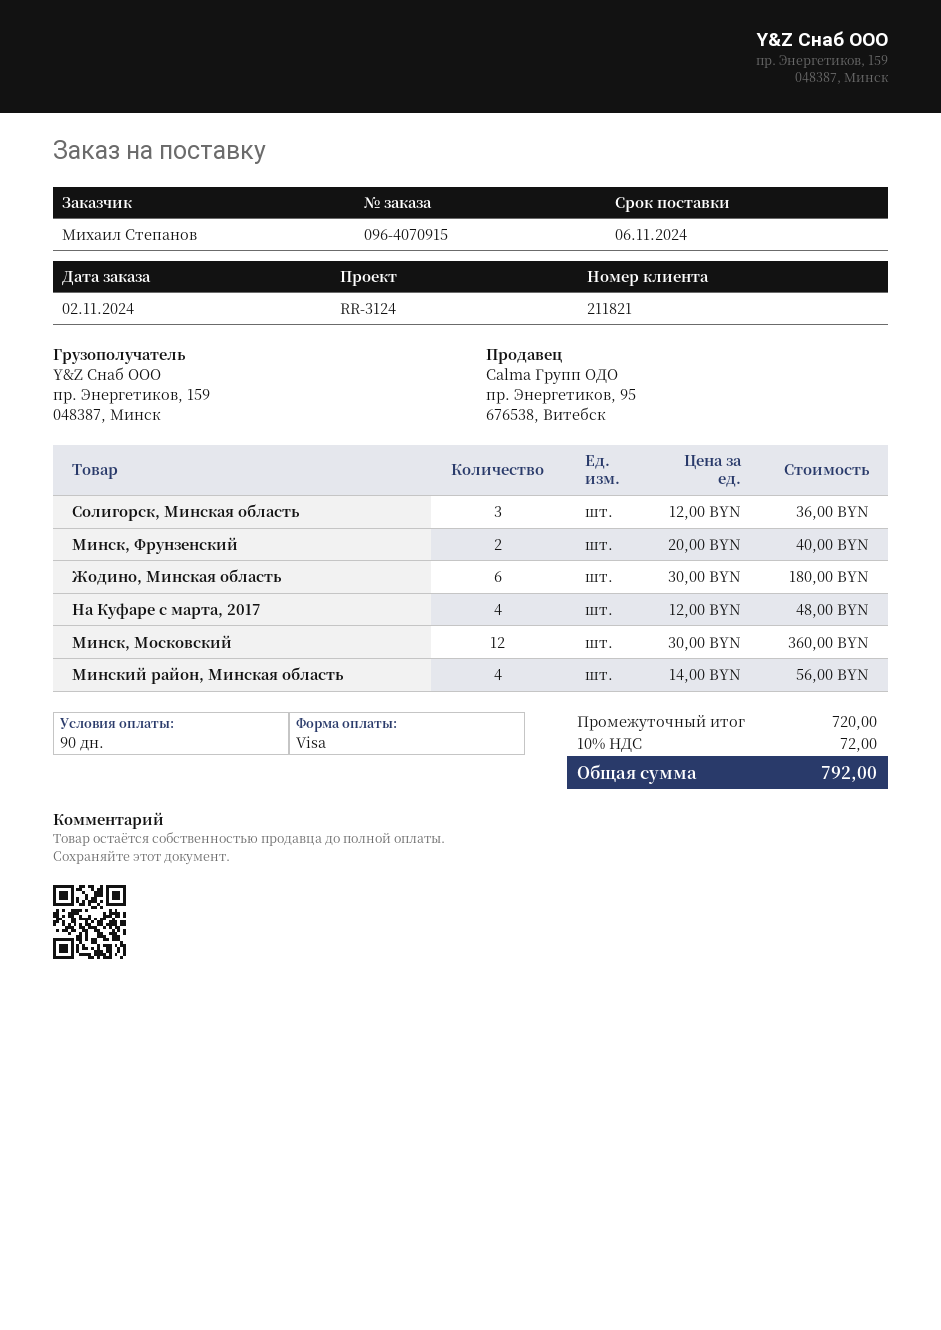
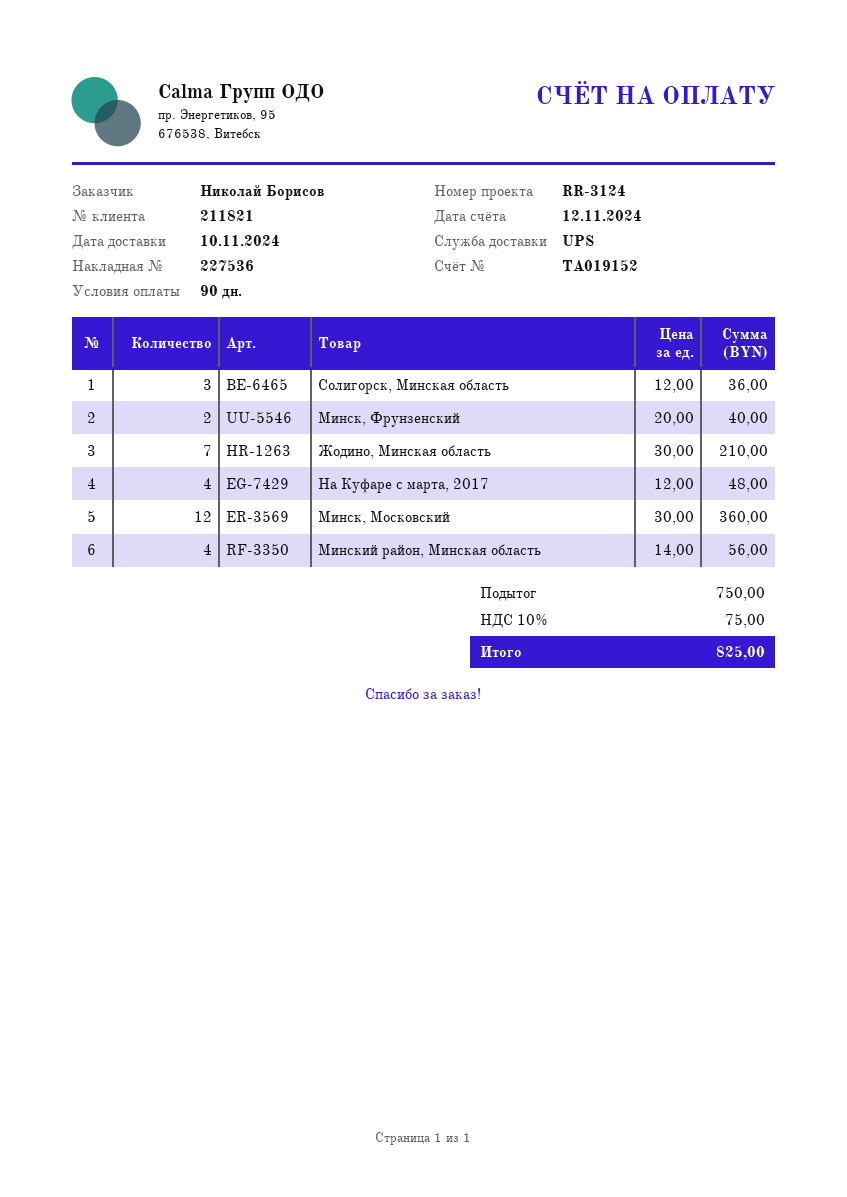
delivery date: 2024-11-06 -> 2024-11-10
ordered by: Михаил Степанов -> Николай Борисов
Жодино, Минская область: 6 x 30.00 = 180.00 -> 7 x 30.00 = 210.00
subtotal: 720.00 -> 750.00
tax: 10% = 72.00 -> 10% = 75.00
total: 792.00 -> 825.00

